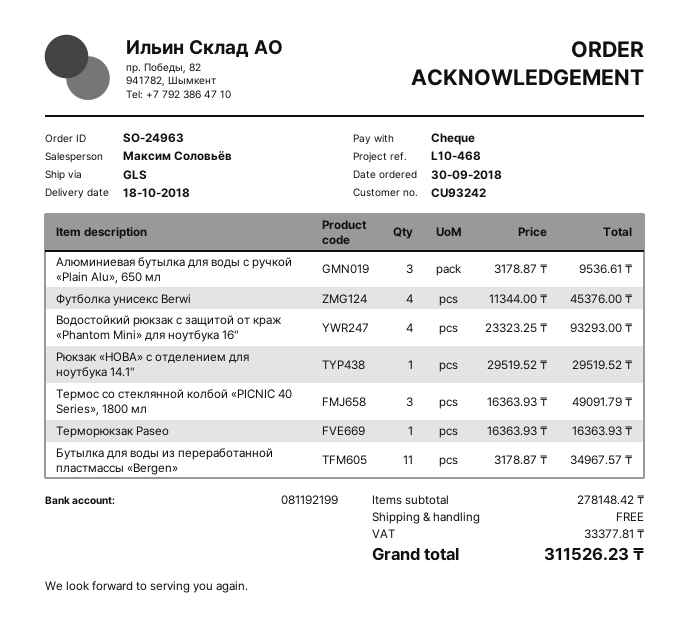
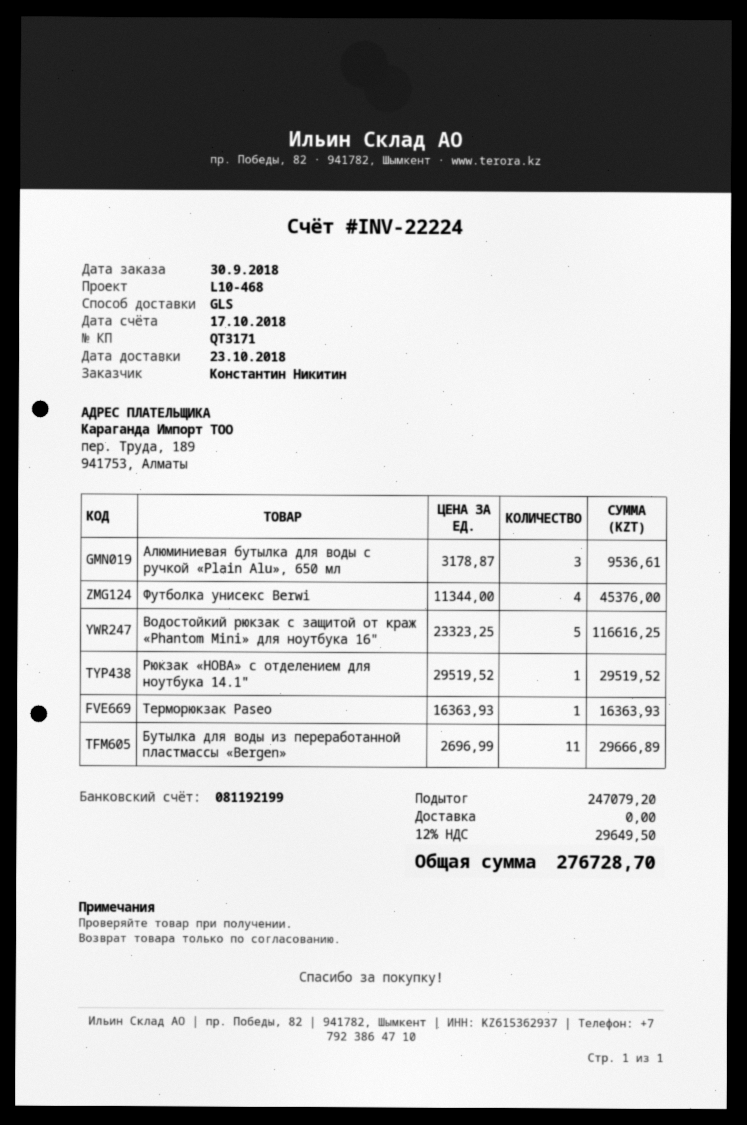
delivery date: 2018-10-18 -> 2018-10-23
Водостойкий рюкзак с защитой от краж «Phantom Mini» для ноутбука 16": 4 x 23323.25 = 93293.00 -> 5 x 23323.25 = 116616.25
Термос со стеклянной колбой «PICNIC 40 Series», 1800 мл: 3 x 16363.93 = 49091.79 -> none
Бутылка для воды из переработанной пластмассы «Bergen»: 11 x 3178.87 = 34967.57 -> 11 x 2696.99 = 29666.89
subtotal: 278148.42 -> 247079.20
tax: 33377.81 -> 29649.50
total: 311526.23 -> 276728.70

